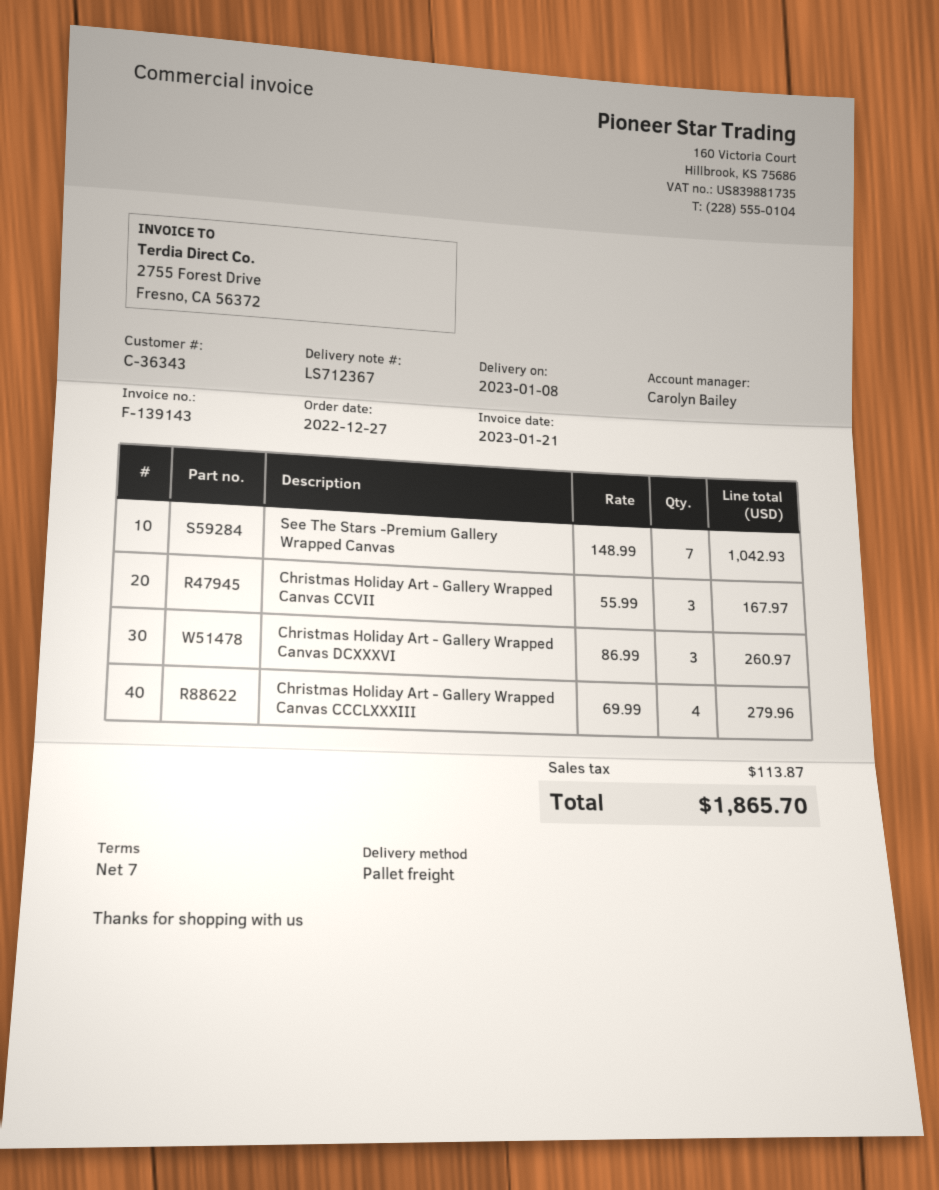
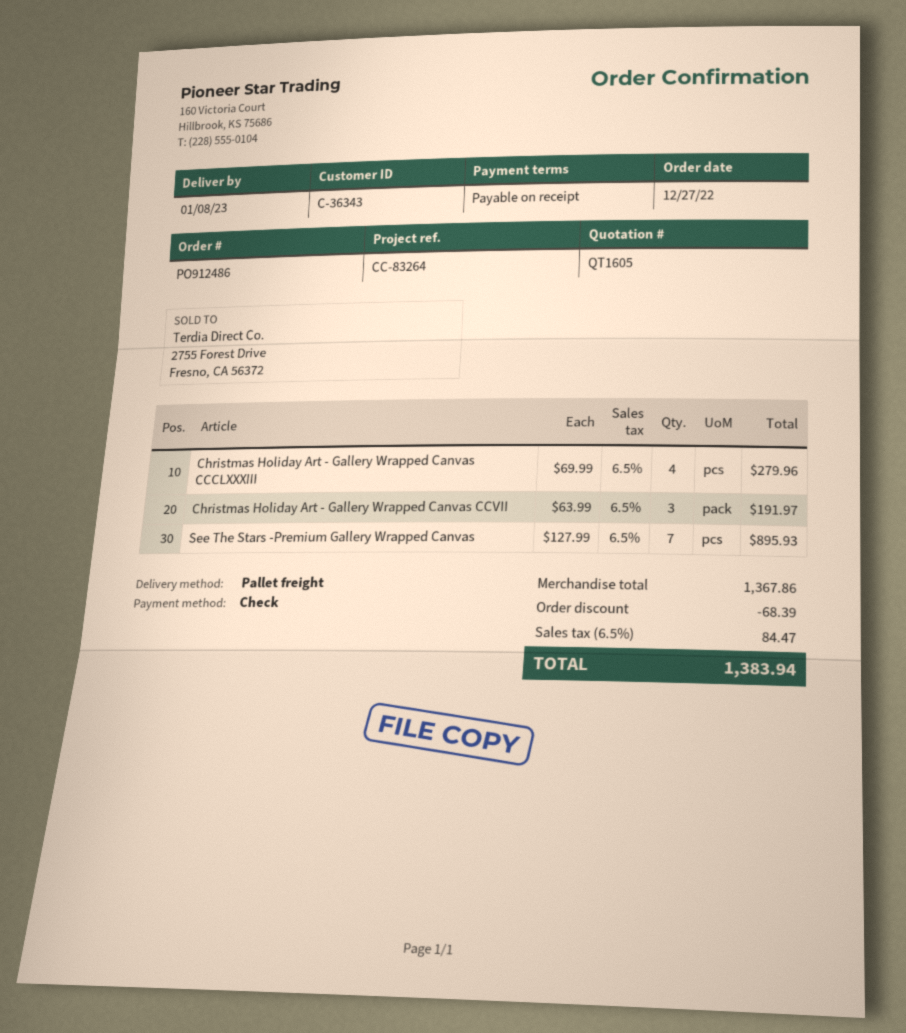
payment terms: 7 days -> on receipt
See The Stars -Premium Gallery Wrapped Canvas: 7 x 148.99 = 1042.93 -> 7 x 127.99 = 895.93
Christmas Holiday Art - Gallery Wrapped Canvas CCVII: 3 x 55.99 = 167.97 -> 3 x 63.99 = 191.97
Christmas Holiday Art - Gallery Wrapped Canvas DCXXXVI: 3 x 86.99 = 260.97 -> none
discount: none -> 68.39
tax: 113.87 -> 84.47
total: 1865.70 -> 1383.94

